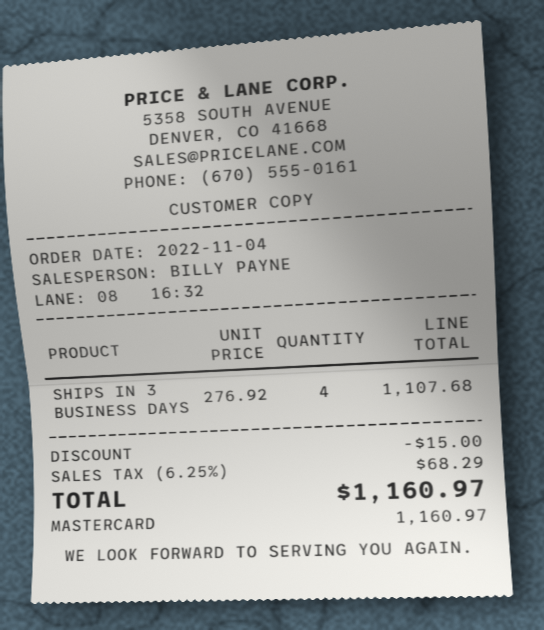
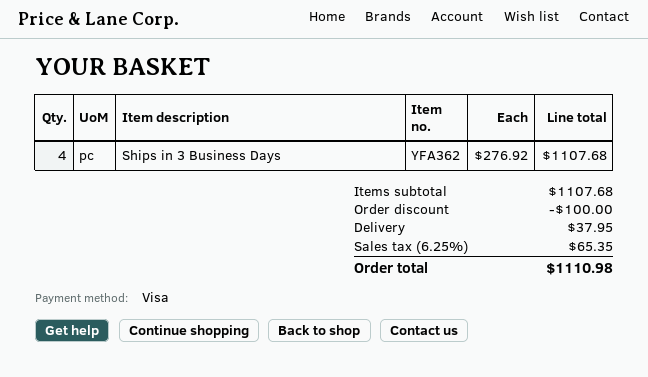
payment method: Mastercard -> Visa
discount: 15.00 -> 100.00
shipping: none -> 37.95
tax: 6.25% = 68.29 -> 6.25% = 65.35
total: 1160.97 -> 1110.98

